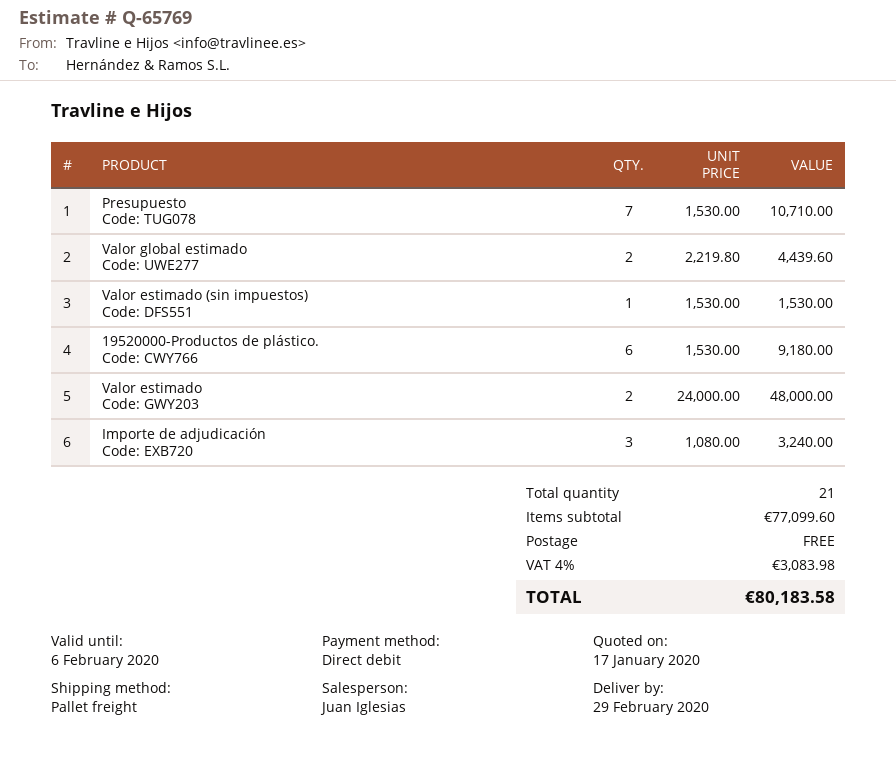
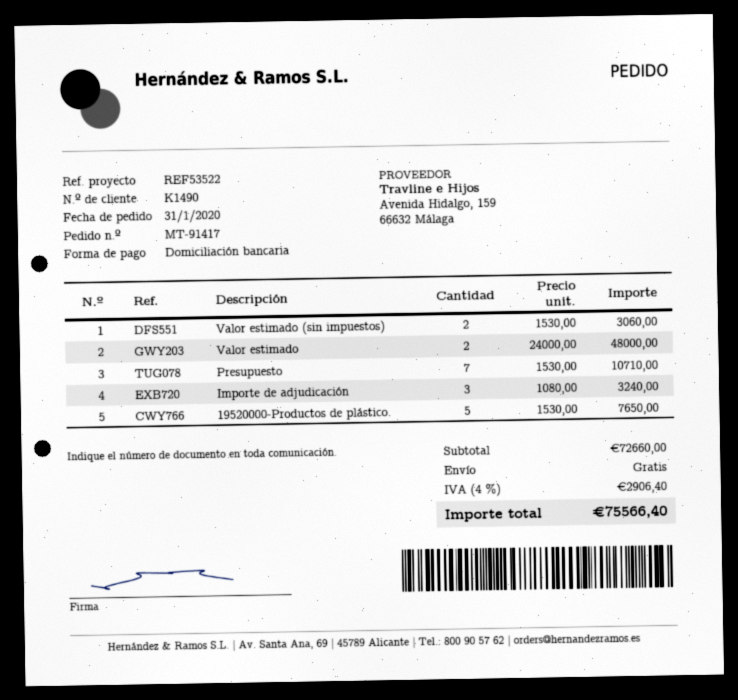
Valor global estimado: 2 x 2219.80 = 4439.60 -> none
Valor estimado (sin impuestos): 1 x 1530.00 = 1530.00 -> 2 x 1530.00 = 3060.00
19520000-Productos de plástico.: 6 x 1530.00 = 9180.00 -> 5 x 1530.00 = 7650.00
subtotal: 77099.60 -> 72660.00
tax: 4% = 3083.98 -> 4% = 2906.40
total: 80183.58 -> 75566.40

